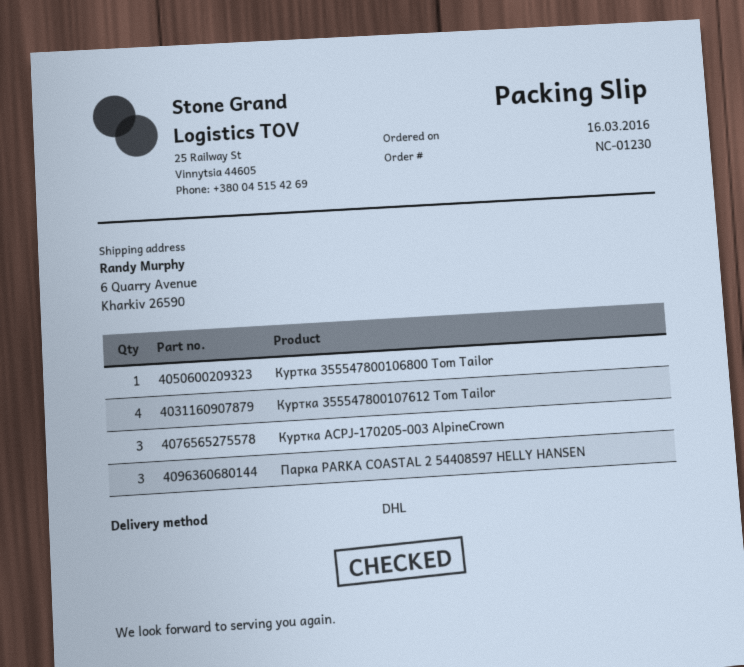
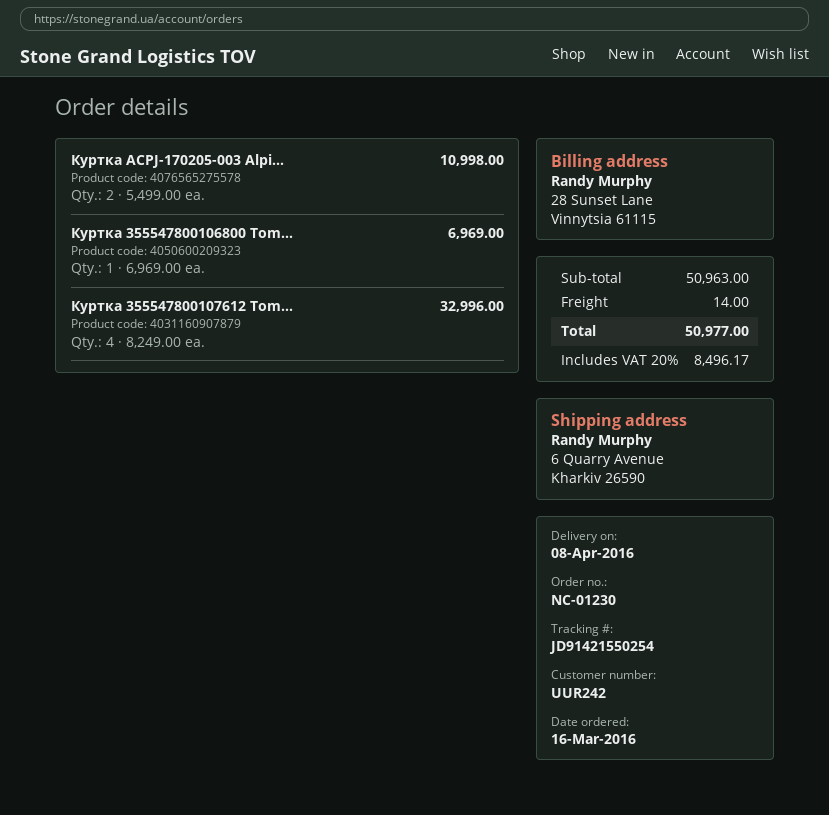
Куртка ACPJ-170205-003 AlpineCrown: 3 -> 2
Парка PARKA COASTAL 2 54408597 HELLY HANSEN: 3 -> none

